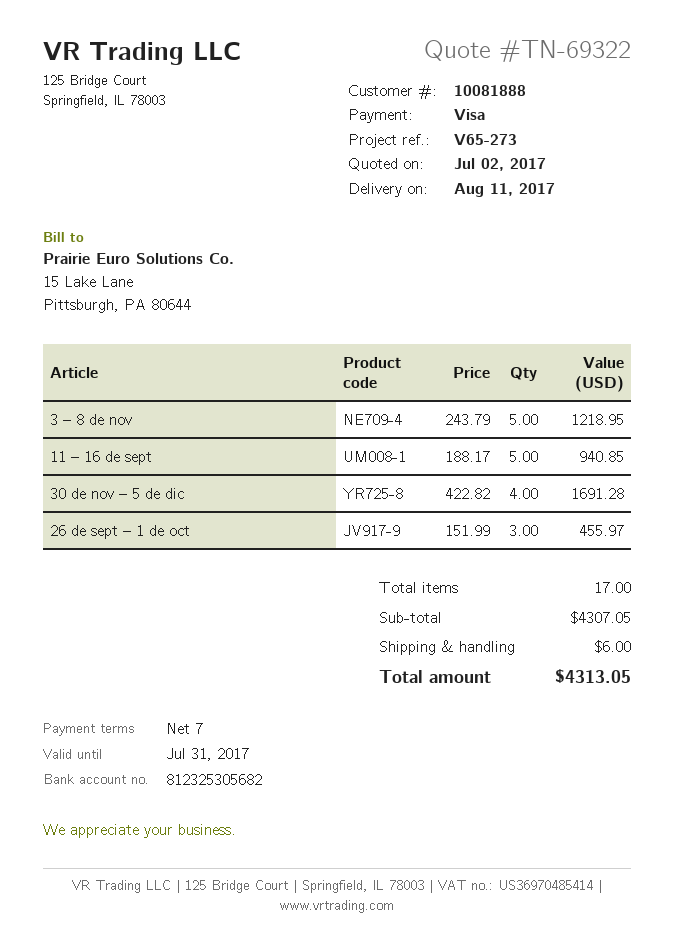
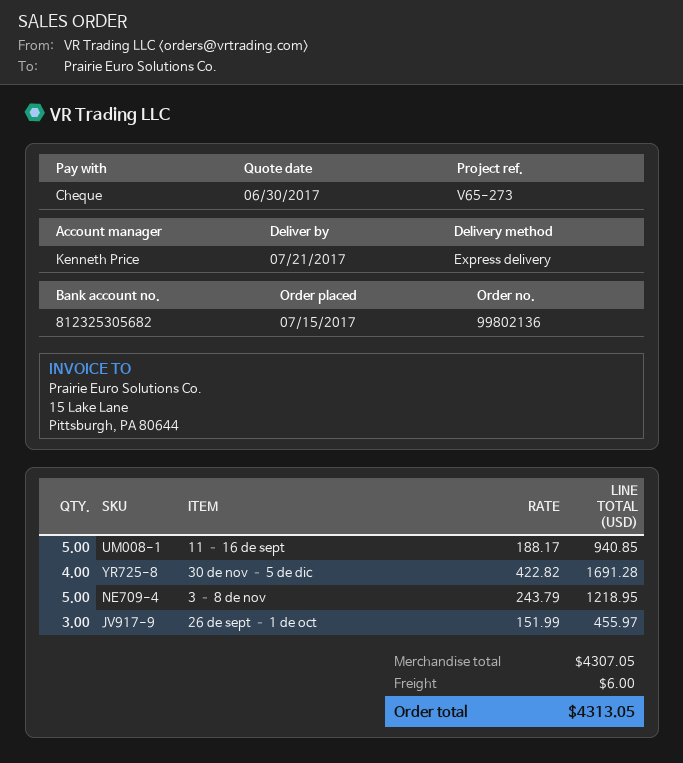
quote date: 2017-07-02 -> 2017-06-30
delivery date: 2017-08-11 -> 2017-07-21
payment method: Visa -> cheque

